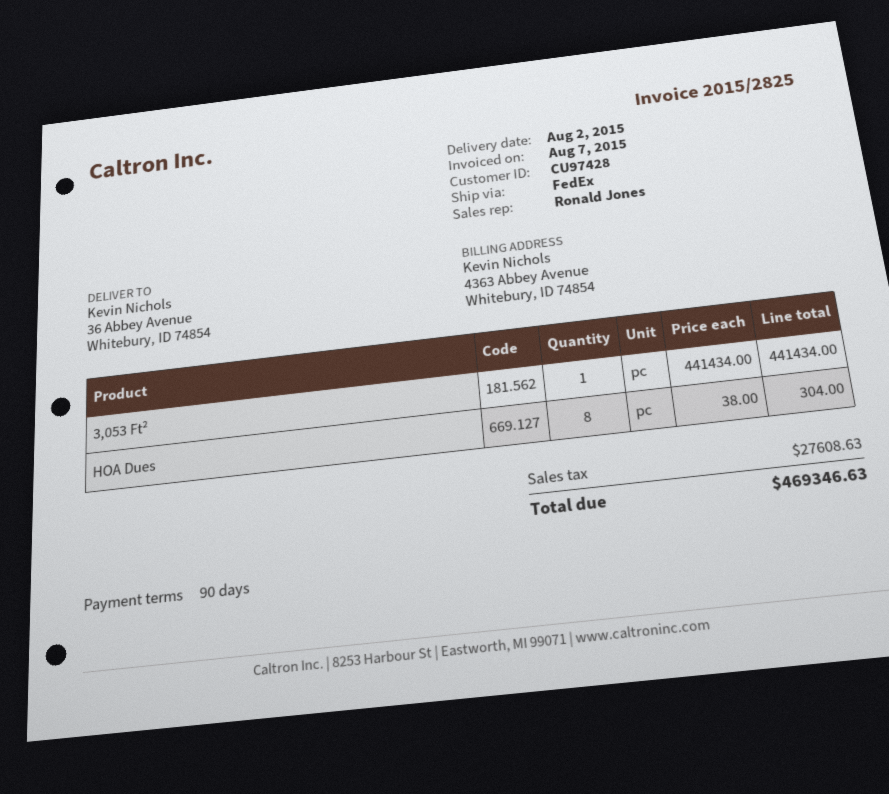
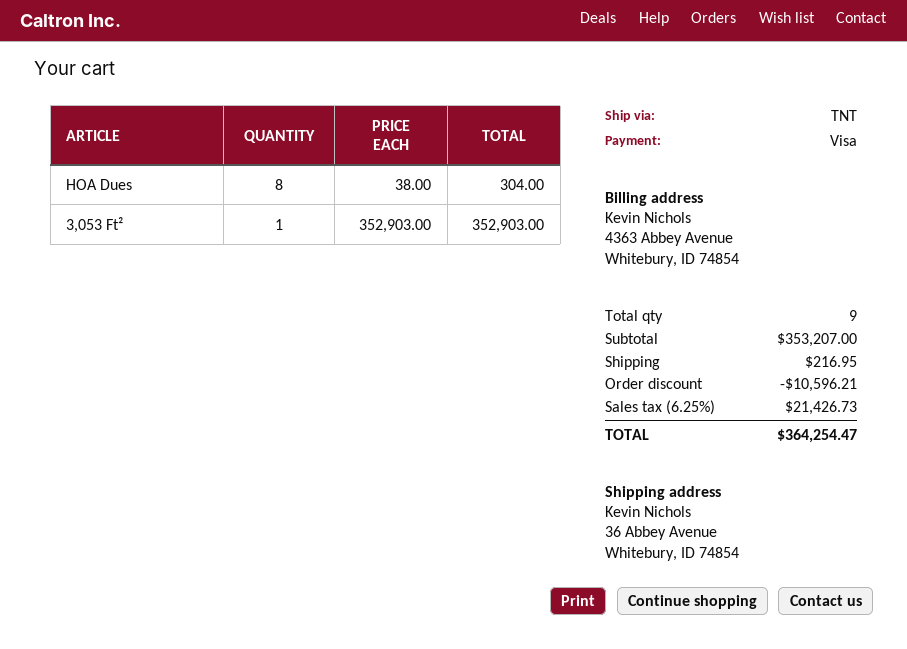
shipping method: FedEx -> TNT
3,053 Ft²: 1 x 441434.00 = 441434.00 -> 1 x 352903.00 = 352903.00
discount: none -> 10596.21
shipping: none -> 216.95
tax: 27608.63 -> 21426.73
total: 469346.63 -> 364254.47

